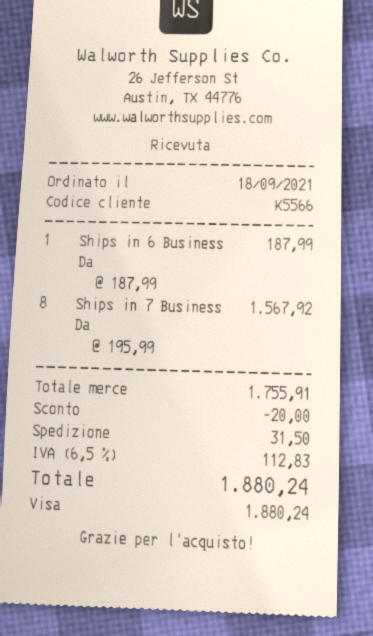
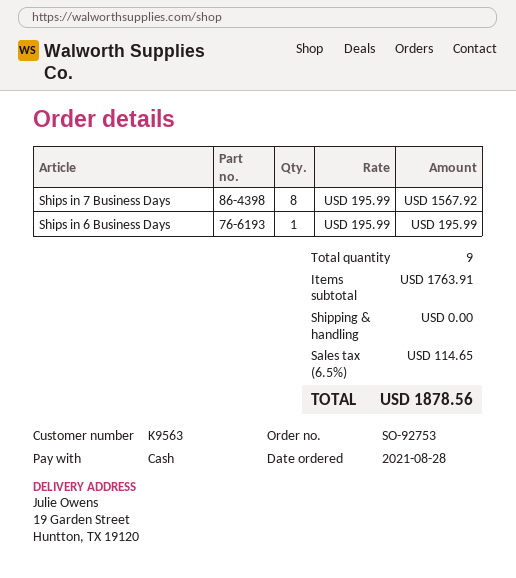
order date: 2021-09-18 -> 2021-08-28
customer number: K5566 -> K9563
payment method: Visa -> cash
Ships in 6 Business Da: 1 x 187.99 = 187.99 -> 1 x 195.99 = 195.99
subtotal: 1755.91 -> 1763.91
discount: 20.00 -> none
shipping: 31.50 -> 0.00
tax: 6.5% = 112.83 -> 6.5% = 114.65
total: 1880.24 -> 1878.56

